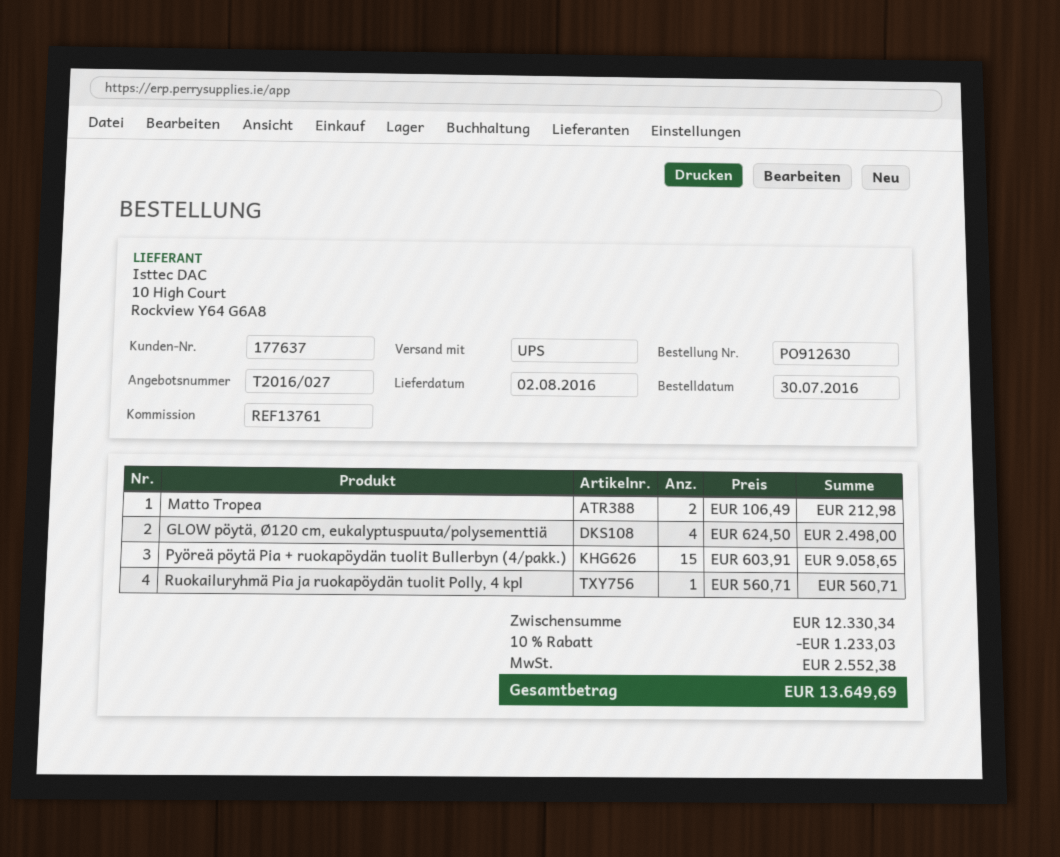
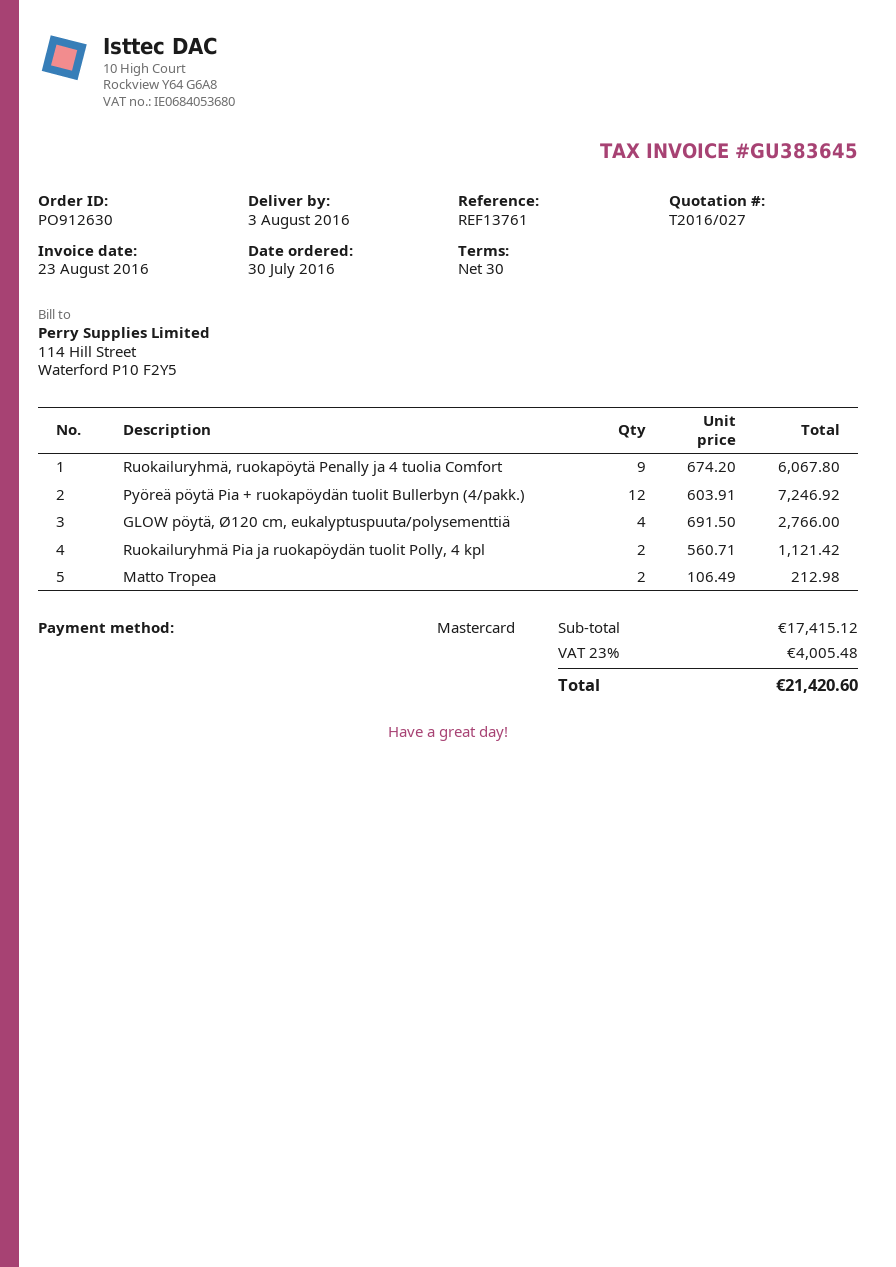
delivery date: 2016-08-02 -> 2016-08-03
GLOW pöytä, Ø120 cm, eukalyptuspuuta/polysementtiä: 4 x 624.50 = 2498.00 -> 4 x 691.50 = 2766.00
Pyöreä pöytä Pia + ruokapöydän tuolit Bullerbyn (4/pakk.): 15 x 603.91 = 9058.65 -> 12 x 603.91 = 7246.92
Ruokailuryhmä Pia ja ruokapöydän tuolit Polly, 4 kpl: 1 x 560.71 = 560.71 -> 2 x 560.71 = 1121.42
Ruokailuryhmä, ruokapöytä Penally ja 4 tuolia Comfort: none -> 9 x 674.20 = 6067.80
subtotal: 12330.34 -> 17415.12
discount: 10% = 1233.03 -> none
tax: 2552.38 -> 4005.48
total: 13649.69 -> 21420.60

